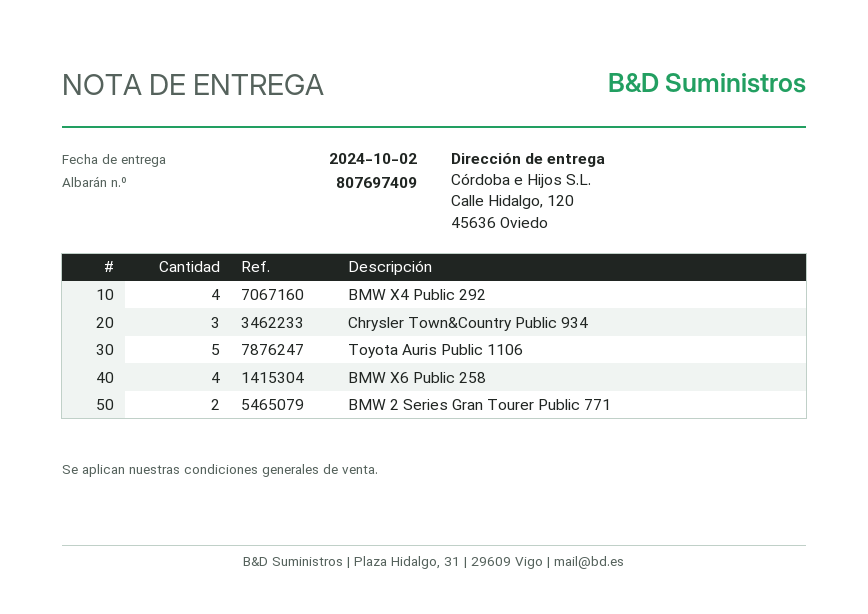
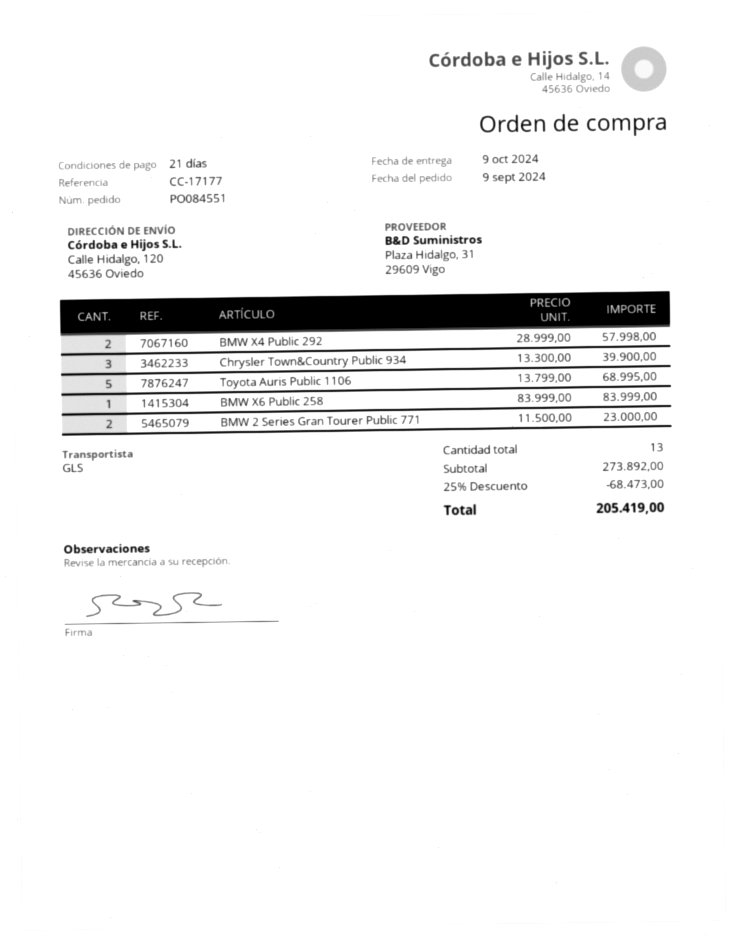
delivery date: 2024-10-02 -> 2024-10-09
BMW X4 Public 292: 4 -> 2
BMW X6 Public 258: 4 -> 1

